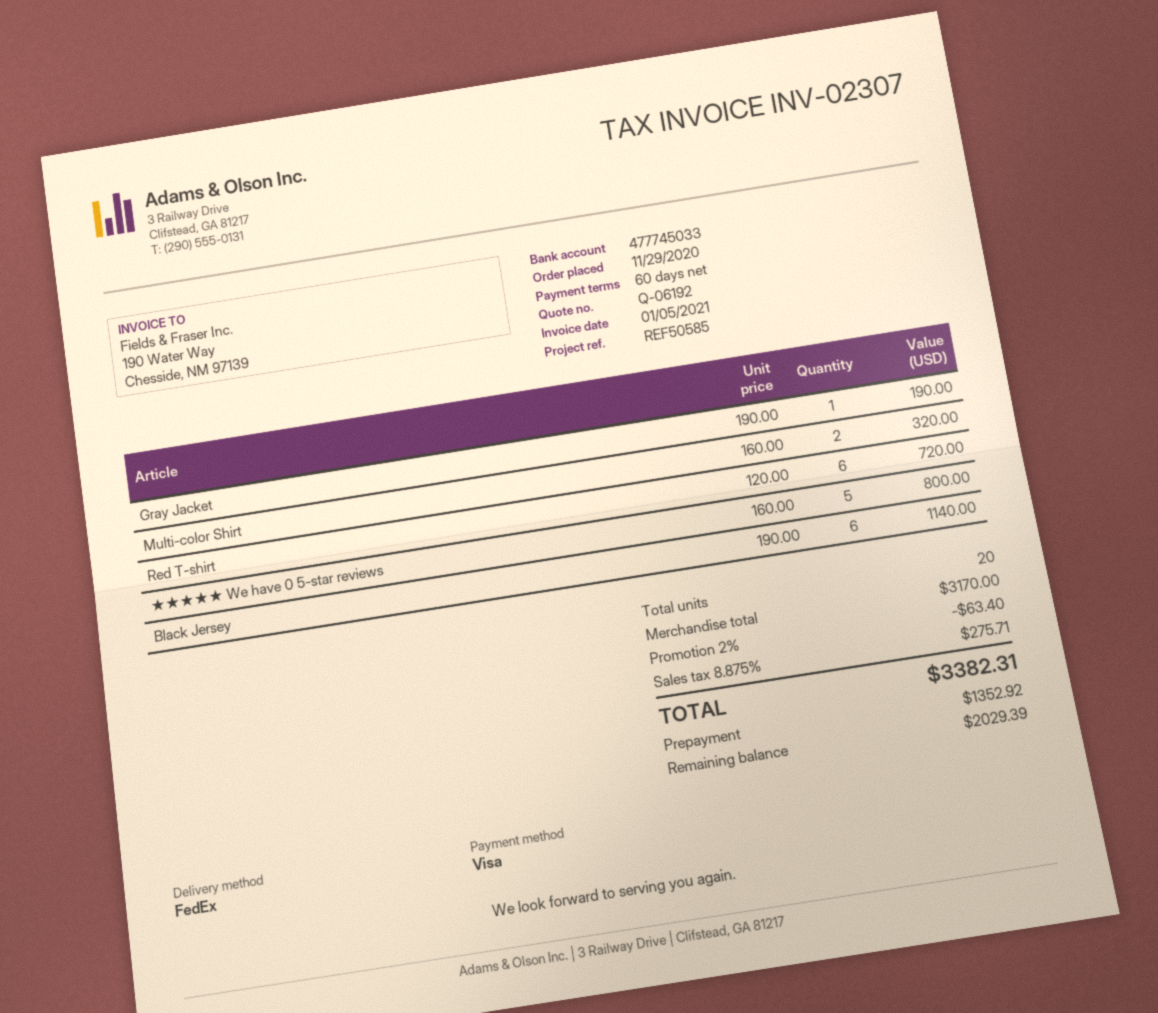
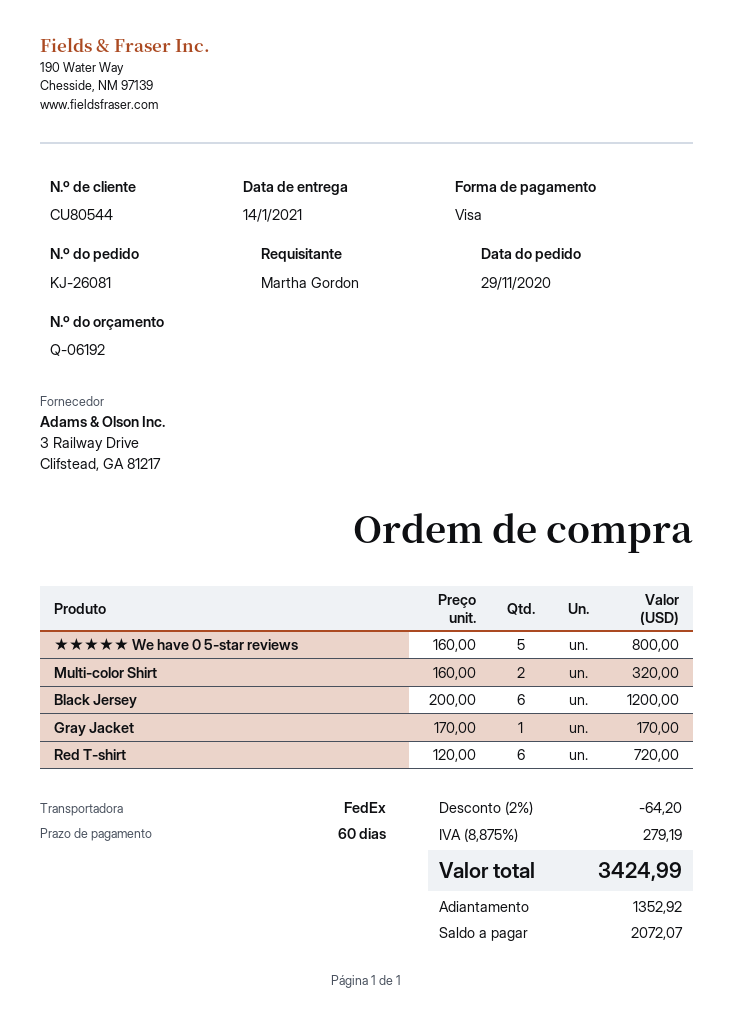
Gray Jacket: 1 x 190.00 = 190.00 -> 1 x 170.00 = 170.00
Black Jersey: 6 x 190.00 = 1140.00 -> 6 x 200.00 = 1200.00
discount: 2% = 63.40 -> 2% = 64.20
tax: 8.875% = 275.71 -> 8.875% = 279.19
total: 3382.31 -> 3424.99
balance: 2029.39 -> 2072.07

